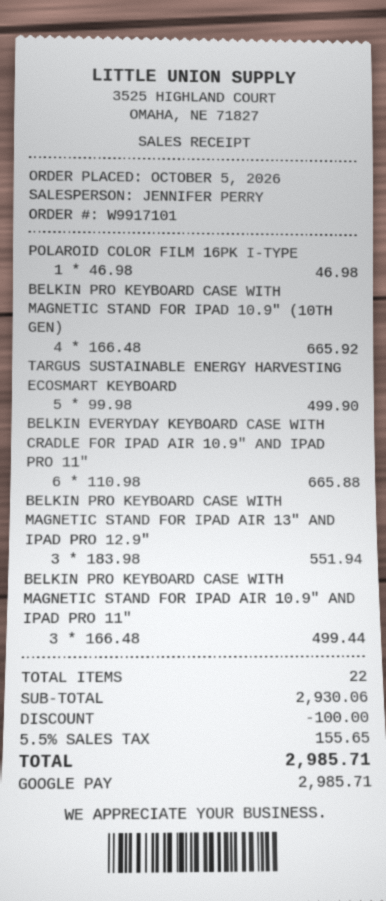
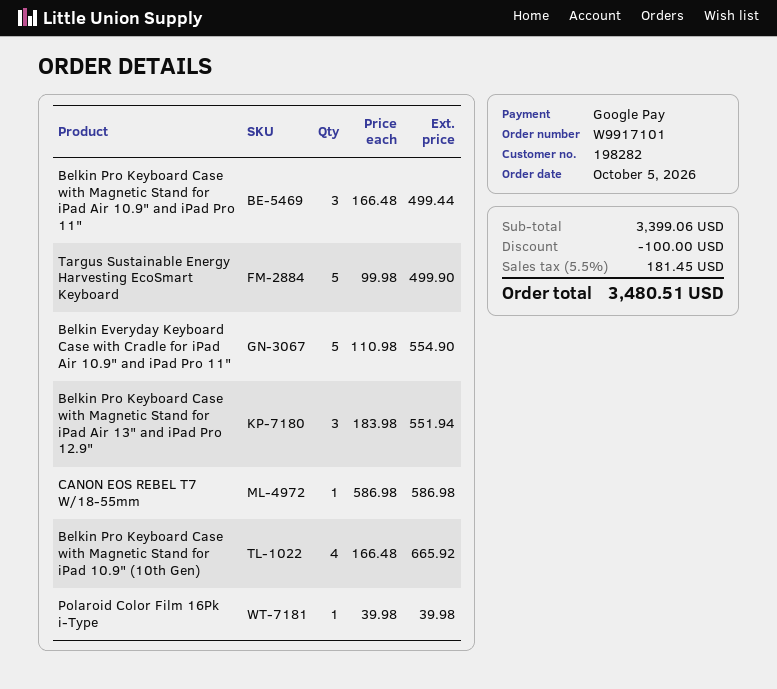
POLAROID COLOR FILM 16PK I-TYPE: 1 x 46.98 = 46.98 -> 1 x 39.98 = 39.98
BELKIN EVERYDAY KEYBOARD CASE WITH CRADLE FOR IPAD AIR 10.9" AND IPAD PRO 11": 6 x 110.98 = 665.88 -> 5 x 110.98 = 554.90
CANON EOS REBEL T7 W/18-55mm: none -> 1 x 586.98 = 586.98
subtotal: 2930.06 -> 3399.06
tax: 5.5% = 155.65 -> 5.5% = 181.45
total: 2985.71 -> 3480.51

